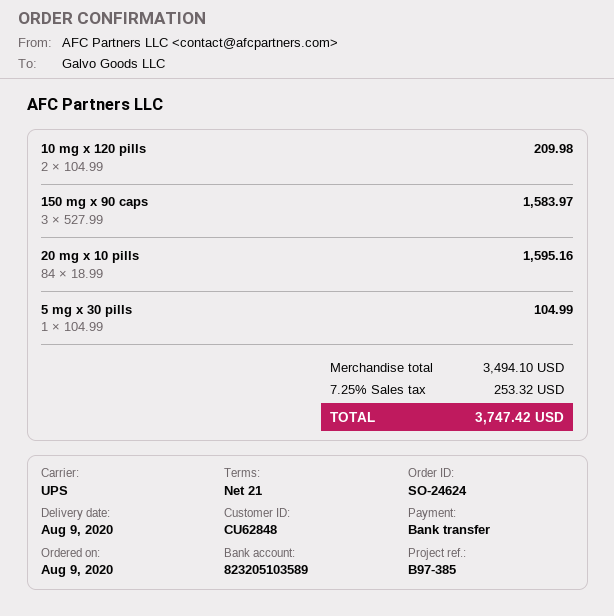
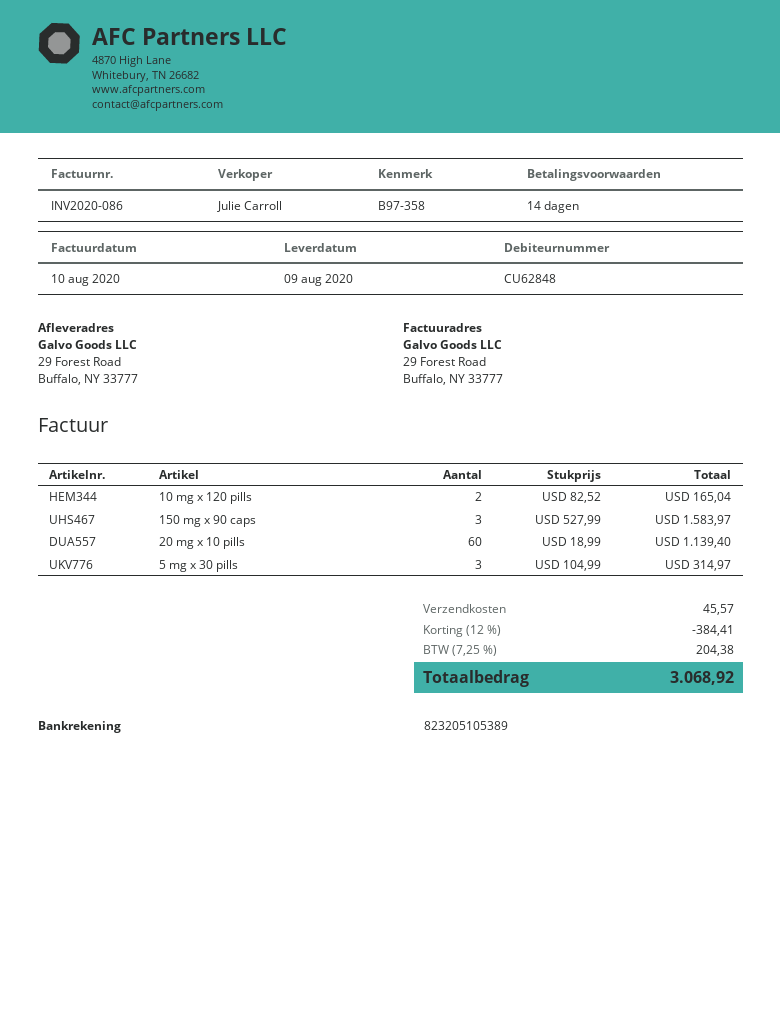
payment terms: 21 days -> 14 days
reference: B97-385 -> B97-358
bank account: 823205103589 -> 823205105389
10 mg x 120 pills: 2 x 104.99 = 209.98 -> 2 x 82.52 = 165.04
20 mg x 10 pills: 84 x 18.99 = 1595.16 -> 60 x 18.99 = 1139.40
5 mg x 30 pills: 1 x 104.99 = 104.99 -> 3 x 104.99 = 314.97
discount: none -> 12% = 384.41
shipping: none -> 45.57
tax: 7.25% = 253.32 -> 7.25% = 204.38
total: 3747.42 -> 3068.92

